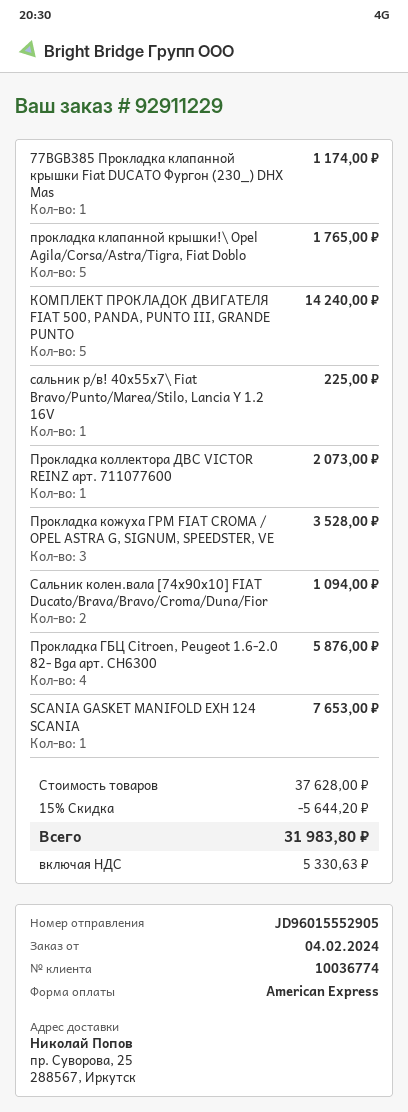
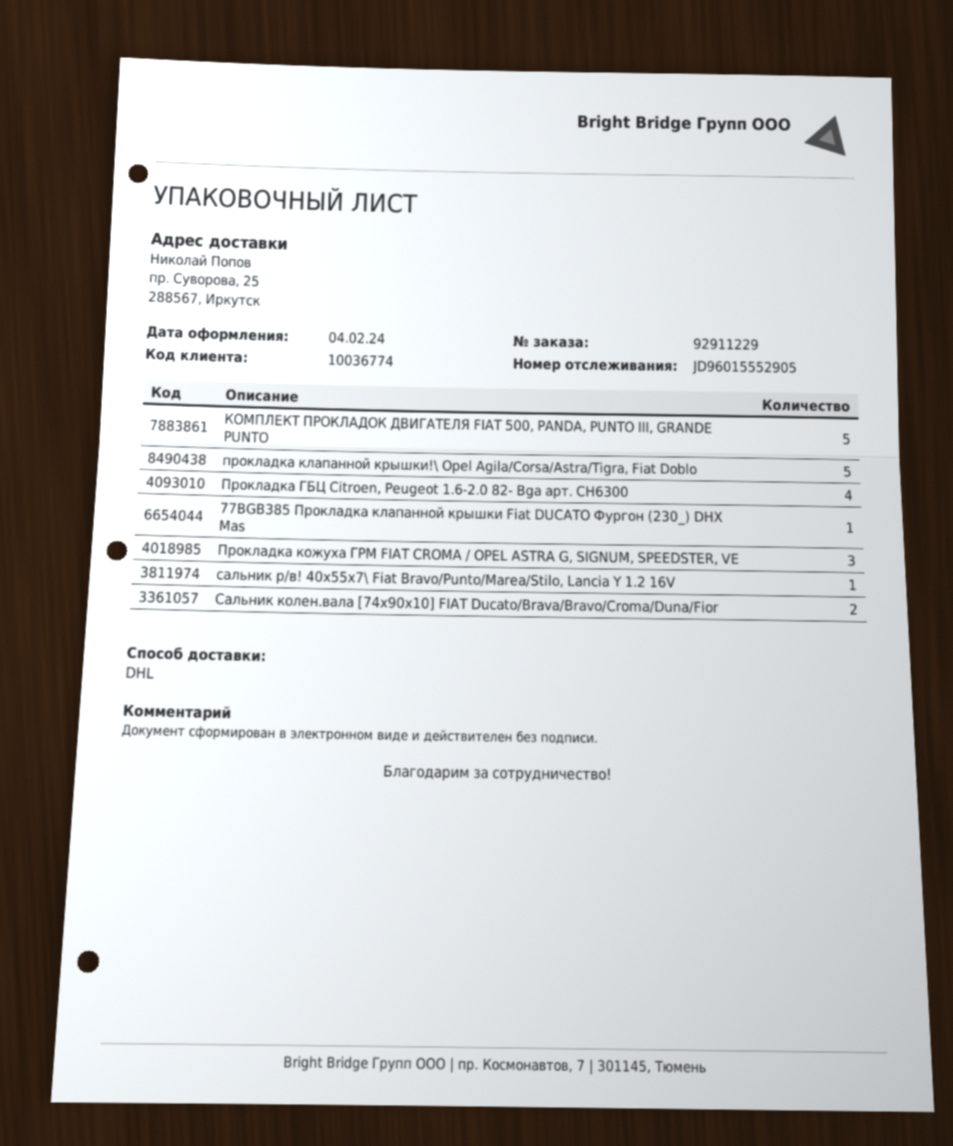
Прокладка коллектора ДВС VICTOR REINZ арт. 711077600: 1 -> none
SCANIA GASKET MANIFOLD EXH 124 SCANIA: 1 -> none

